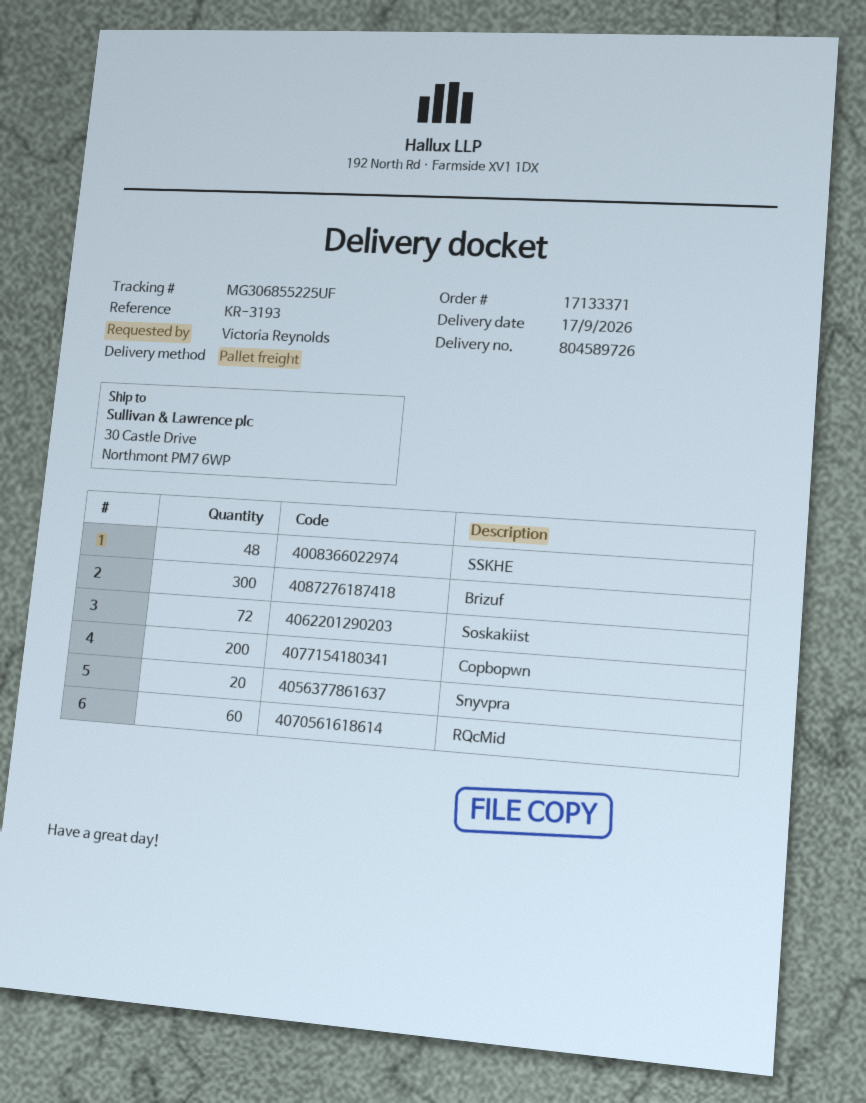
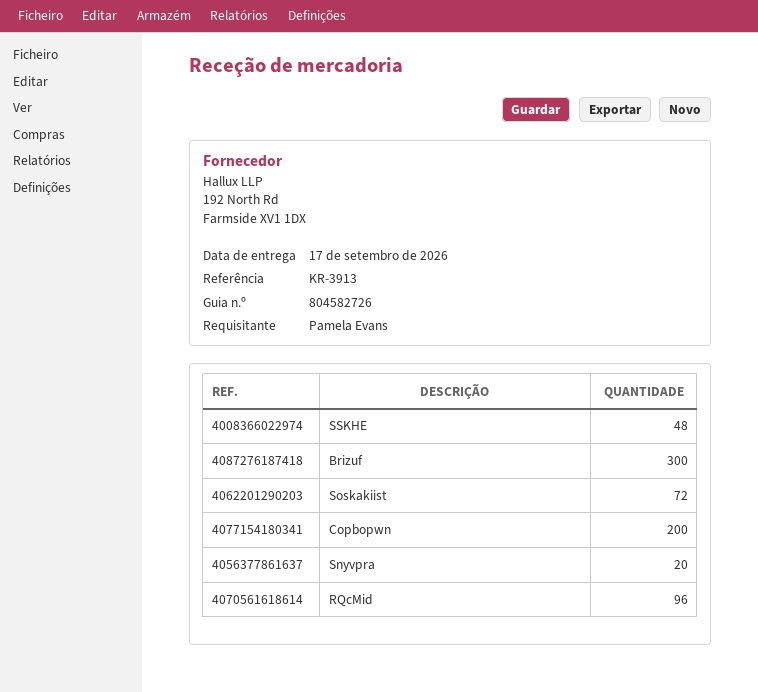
delivery note number: 804589726 -> 804582726
reference: KR-3193 -> KR-3913
ordered by: Victoria Reynolds -> Pamela Evans
RQcMid: 60 -> 96

